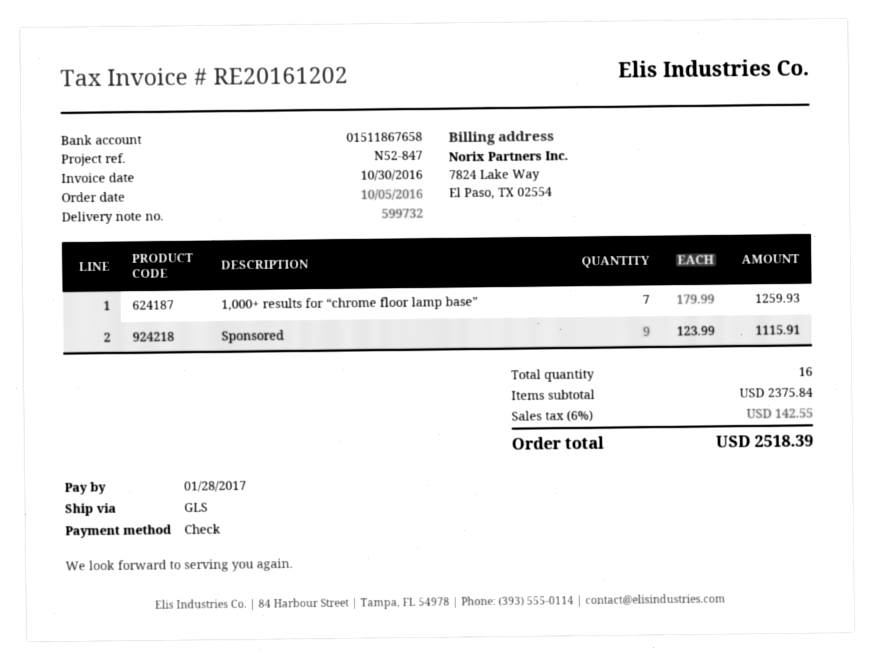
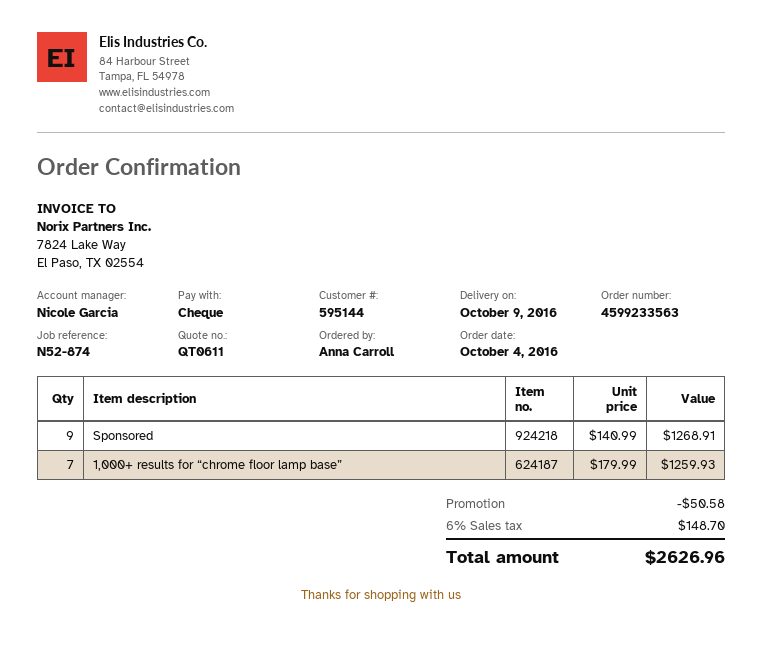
order date: 2016-10-05 -> 2016-10-04
reference: N52-847 -> N52-874
Sponsored: 9 x 123.99 = 1115.91 -> 9 x 140.99 = 1268.91
discount: none -> 50.58
tax: 6% = 142.55 -> 6% = 148.70
total: 2518.39 -> 2626.96

